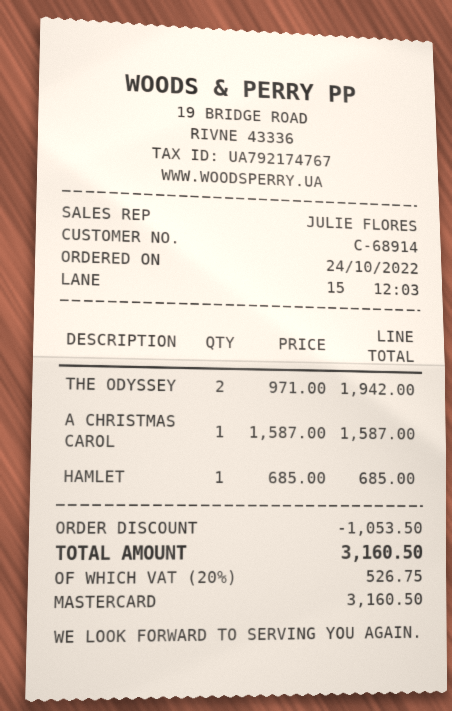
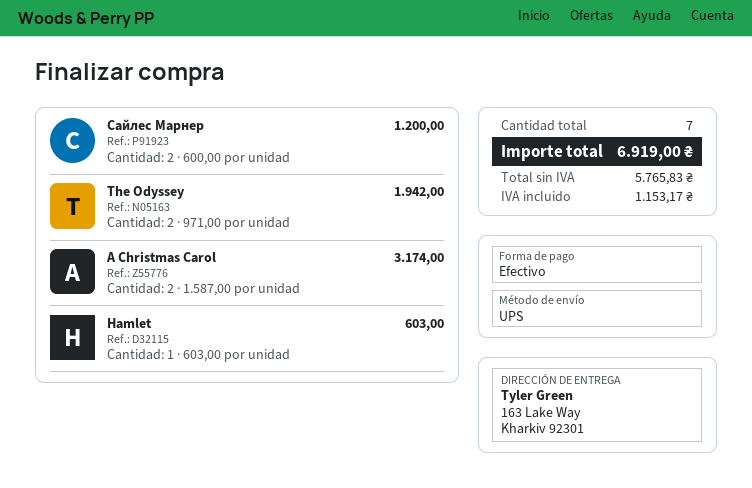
payment method: Mastercard -> cash
A CHRISTMAS CAROL: 1 x 1587.00 = 1587.00 -> 2 x 1587.00 = 3174.00
HAMLET: 1 x 685.00 = 685.00 -> 1 x 603.00 = 603.00
Сайлес Марнер: none -> 2 x 600.00 = 1200.00
discount: 1053.50 -> none
tax: 526.75 -> 1153.17
total: 3160.50 -> 6919.00

